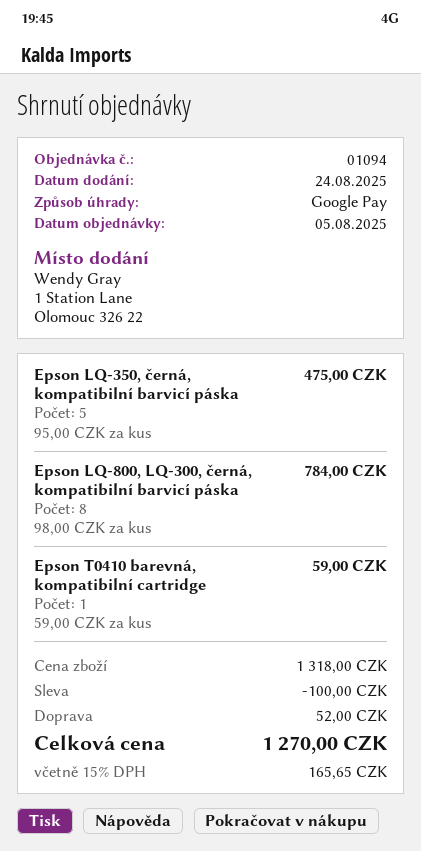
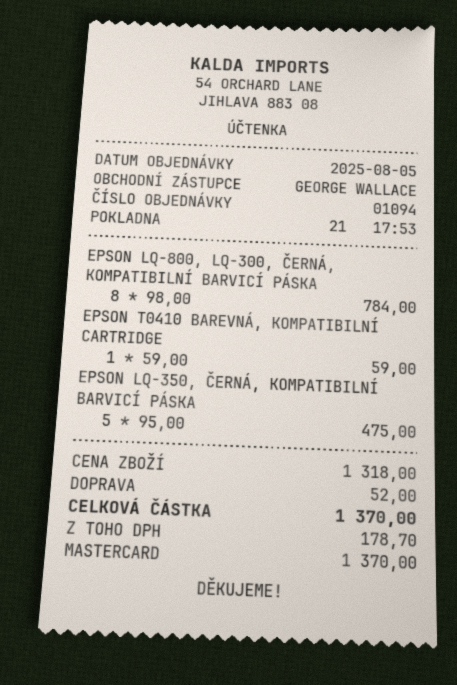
payment method: Google Pay -> Mastercard
discount: 100.00 -> none
tax: 165.65 -> 178.70
total: 1270.00 -> 1370.00

